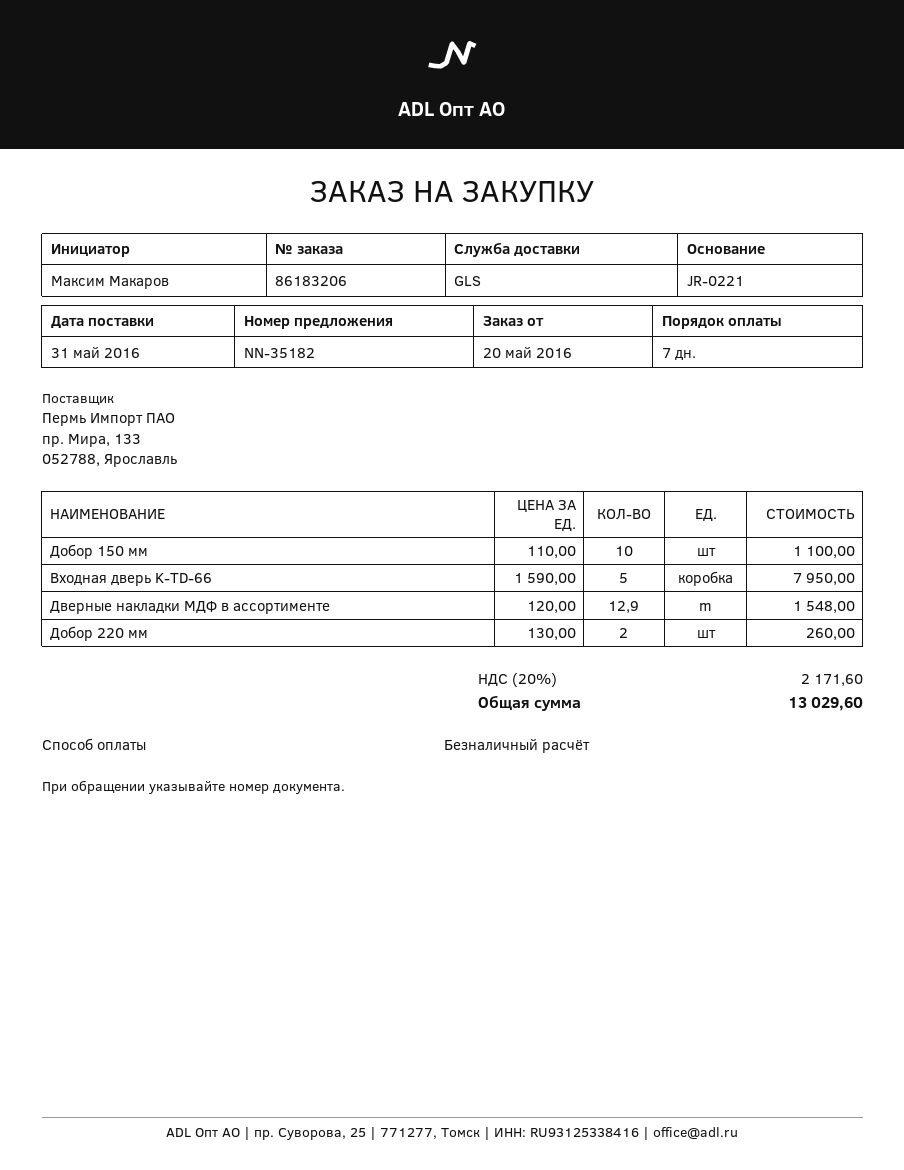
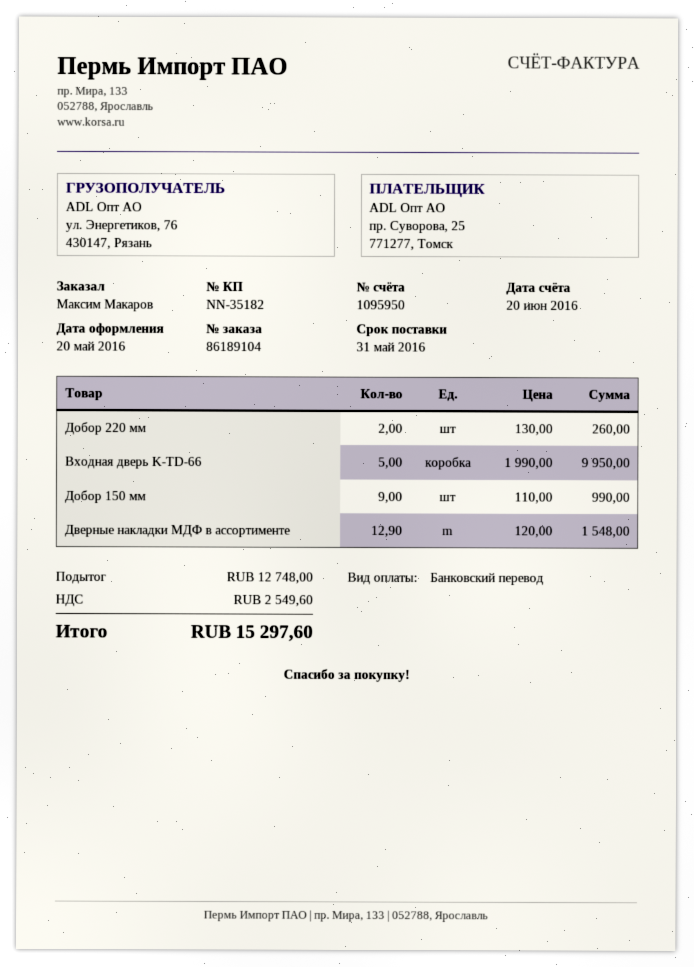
order number: 86183206 -> 86189104
Добор 150 мм: 10 x 110.00 = 1100.00 -> 9 x 110.00 = 990.00
Входная дверь K-TD-66: 5 x 1590.00 = 7950.00 -> 5 x 1990.00 = 9950.00
tax: 2171.60 -> 2549.60
total: 13029.60 -> 15297.60

